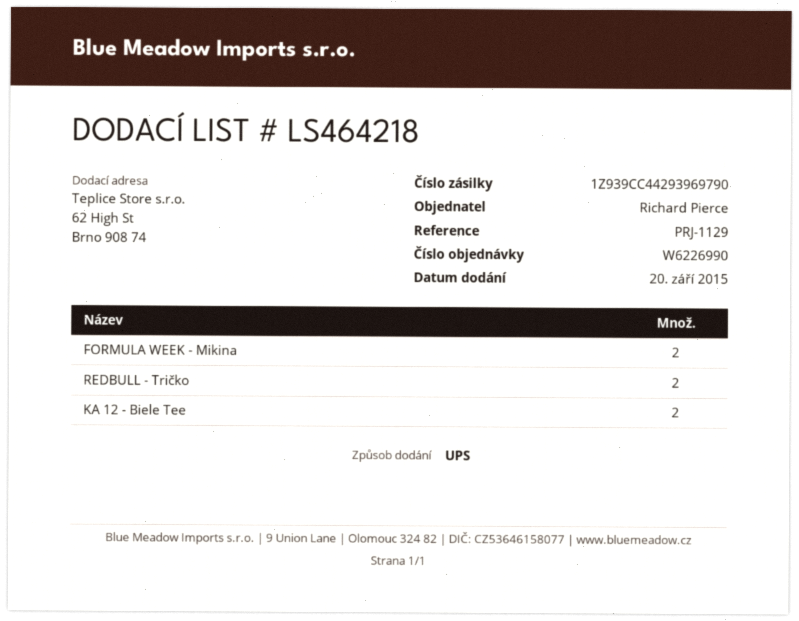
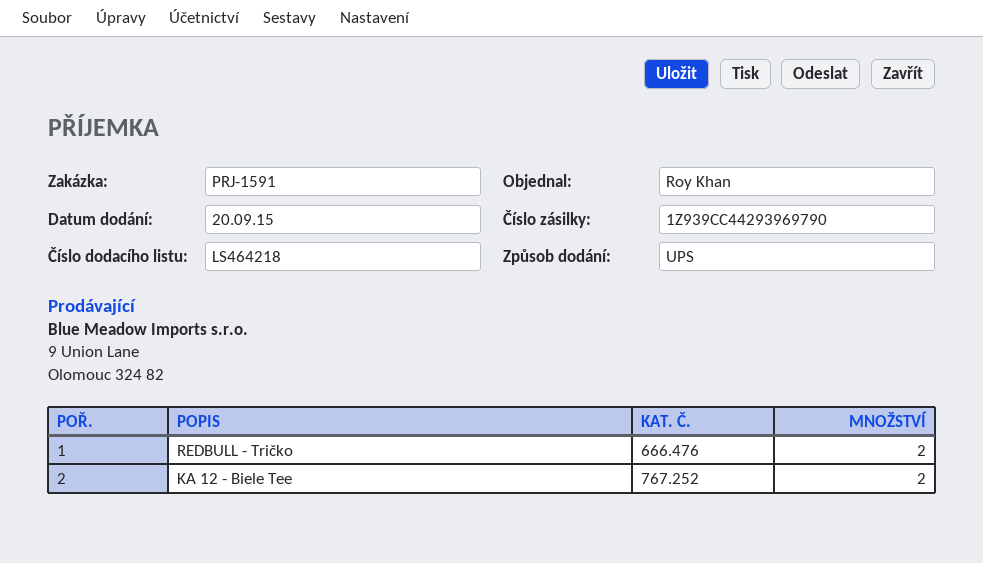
reference: PRJ-1129 -> PRJ-1591
ordered by: Richard Pierce -> Roy Khan
FORMULA WEEK - Mikina: 2 -> none

